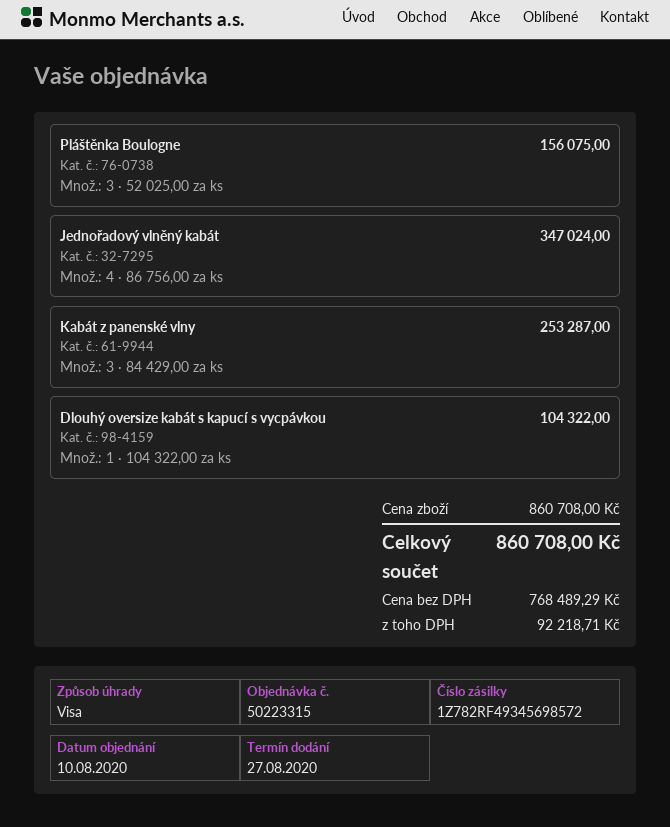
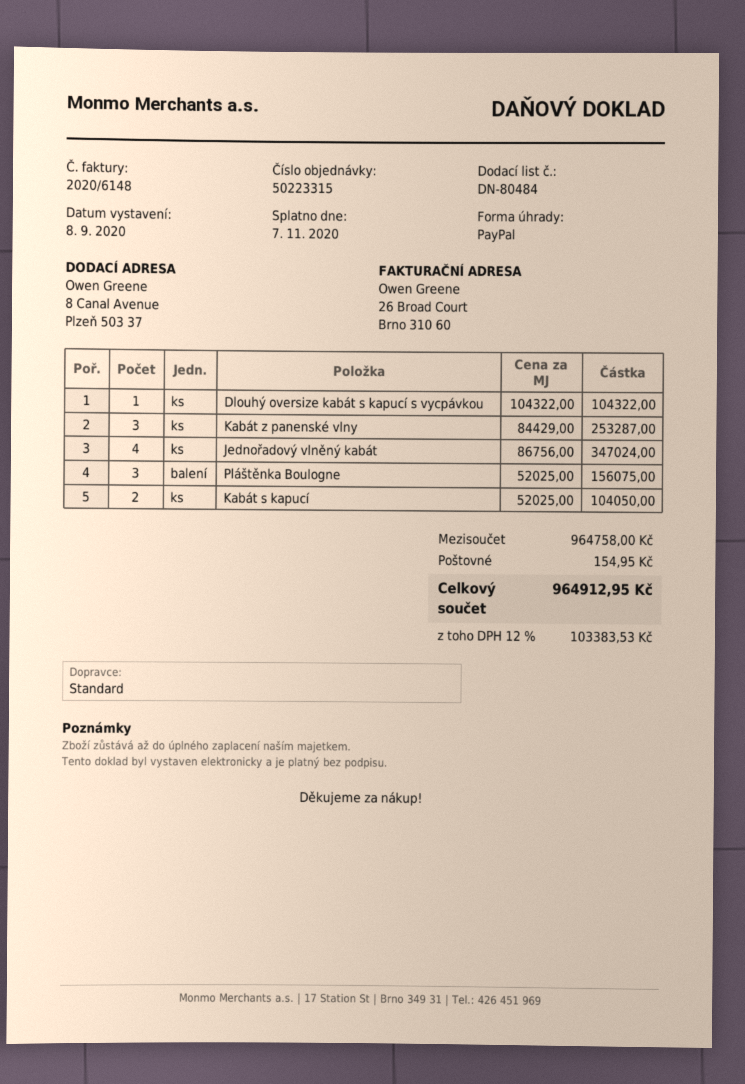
payment method: Visa -> PayPal
Kabát s kapucí: none -> 2 x 52025.00 = 104050.00
subtotal: 860708.00 -> 964758.00
shipping: none -> 154.95
tax: 92218.71 -> 103383.53
total: 860708.00 -> 964912.95

